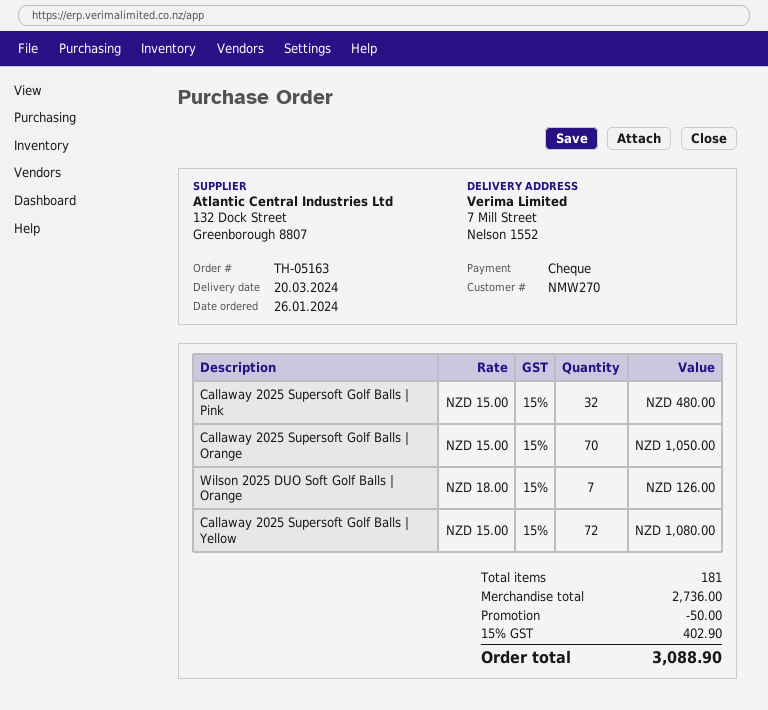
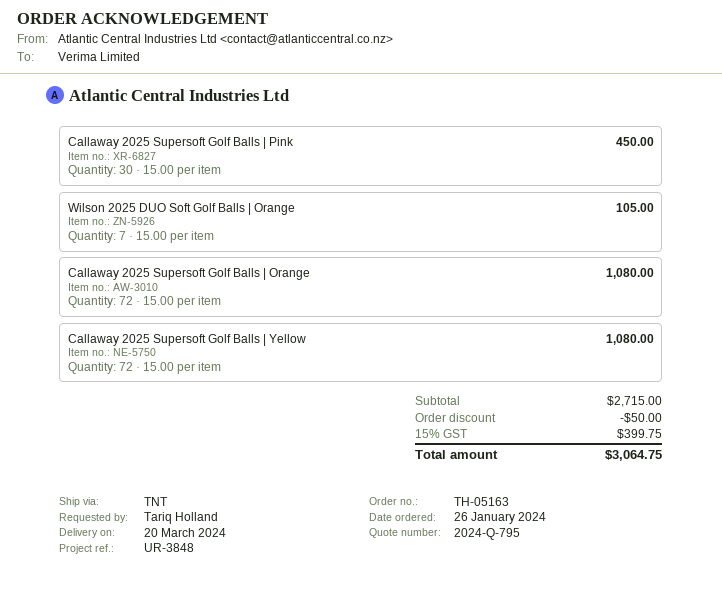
Callaway 2025 Supersoft Golf Balls | Pink: 32 x 15.00 = 480.00 -> 30 x 15.00 = 450.00
Callaway 2025 Supersoft Golf Balls | Orange: 70 x 15.00 = 1050.00 -> 72 x 15.00 = 1080.00
Wilson 2025 DUO Soft Golf Balls | Orange: 7 x 18.00 = 126.00 -> 7 x 15.00 = 105.00
subtotal: 2736.00 -> 2715.00
tax: 15% = 402.90 -> 15% = 399.75
total: 3088.90 -> 3064.75

